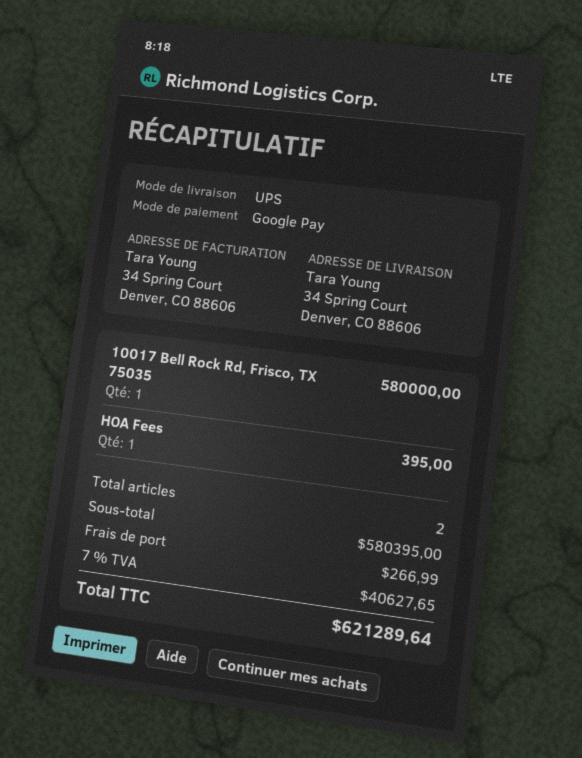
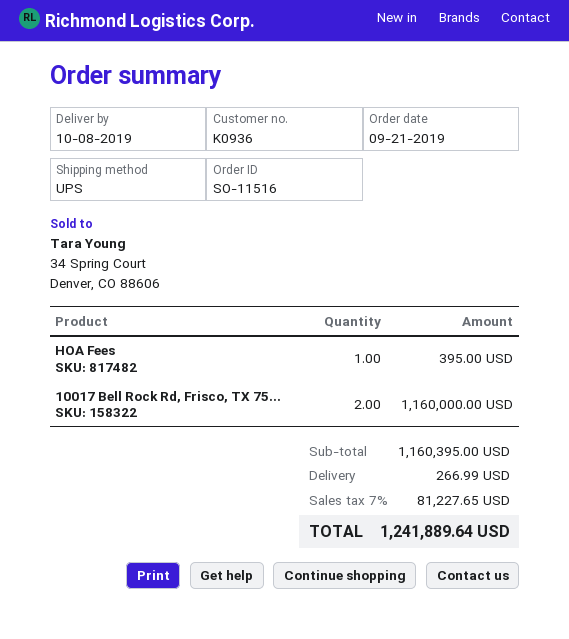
10017 Bell Rock Rd, Frisco, TX 75035: 1 for 580000.00 -> 2 for 1160000.00
subtotal: 580395.00 -> 1160395.00
tax: 7% = 40627.65 -> 7% = 81227.65
total: 621289.64 -> 1241889.64

